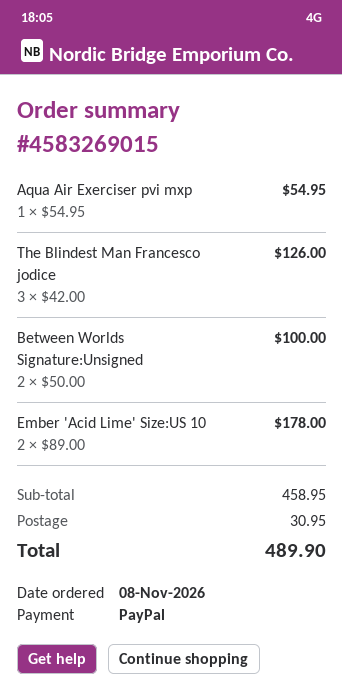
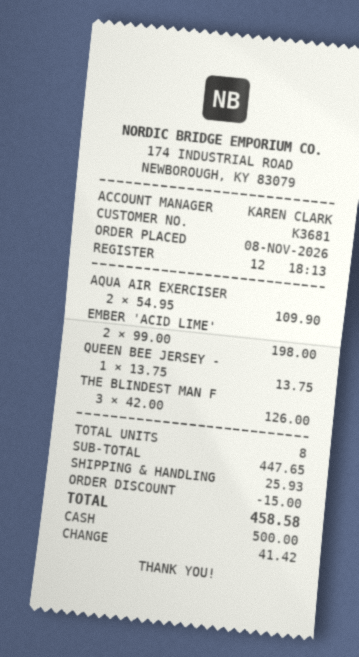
payment method: PayPal -> cash
Aqua Air Exerciser pvi mxp: 1 x 54.95 = 54.95 -> 2 x 54.95 = 109.90
Between Worlds Signature:Unsigned: 2 x 50.00 = 100.00 -> none
Ember 'Acid Lime' Size:US 10: 2 x 89.00 = 178.00 -> 2 x 99.00 = 198.00
QUEEN BEE JERSEY -: none -> 1 x 13.75 = 13.75
subtotal: 458.95 -> 447.65
discount: none -> 15.00
shipping: 30.95 -> 25.93
total: 489.90 -> 458.58

